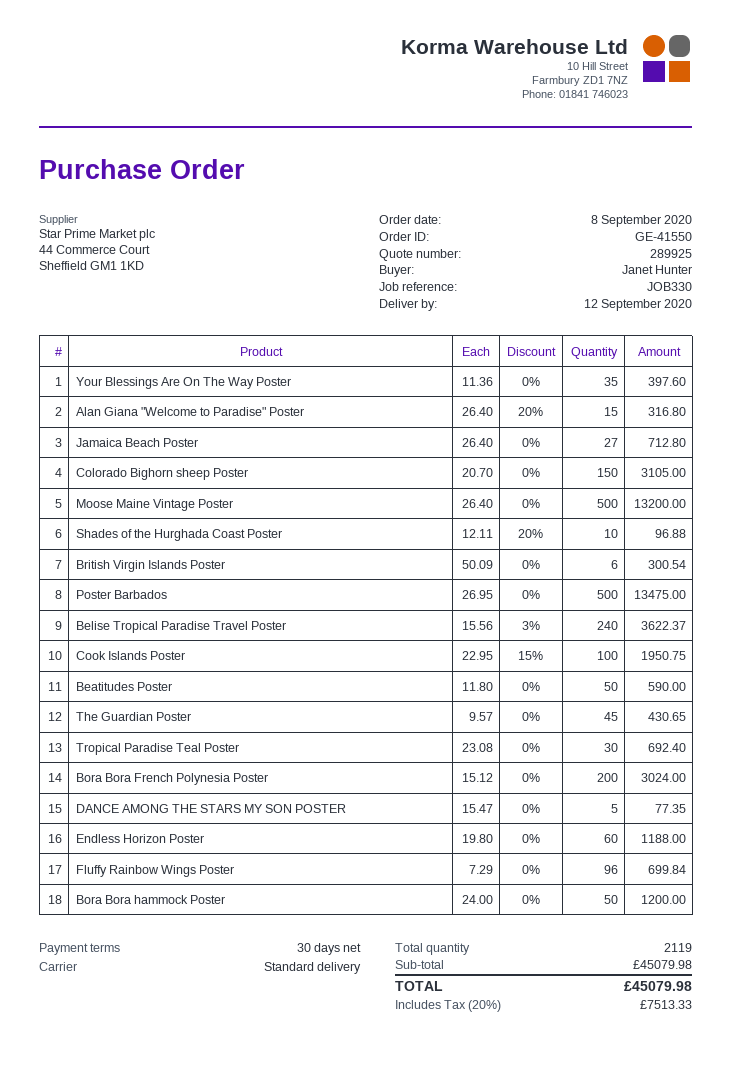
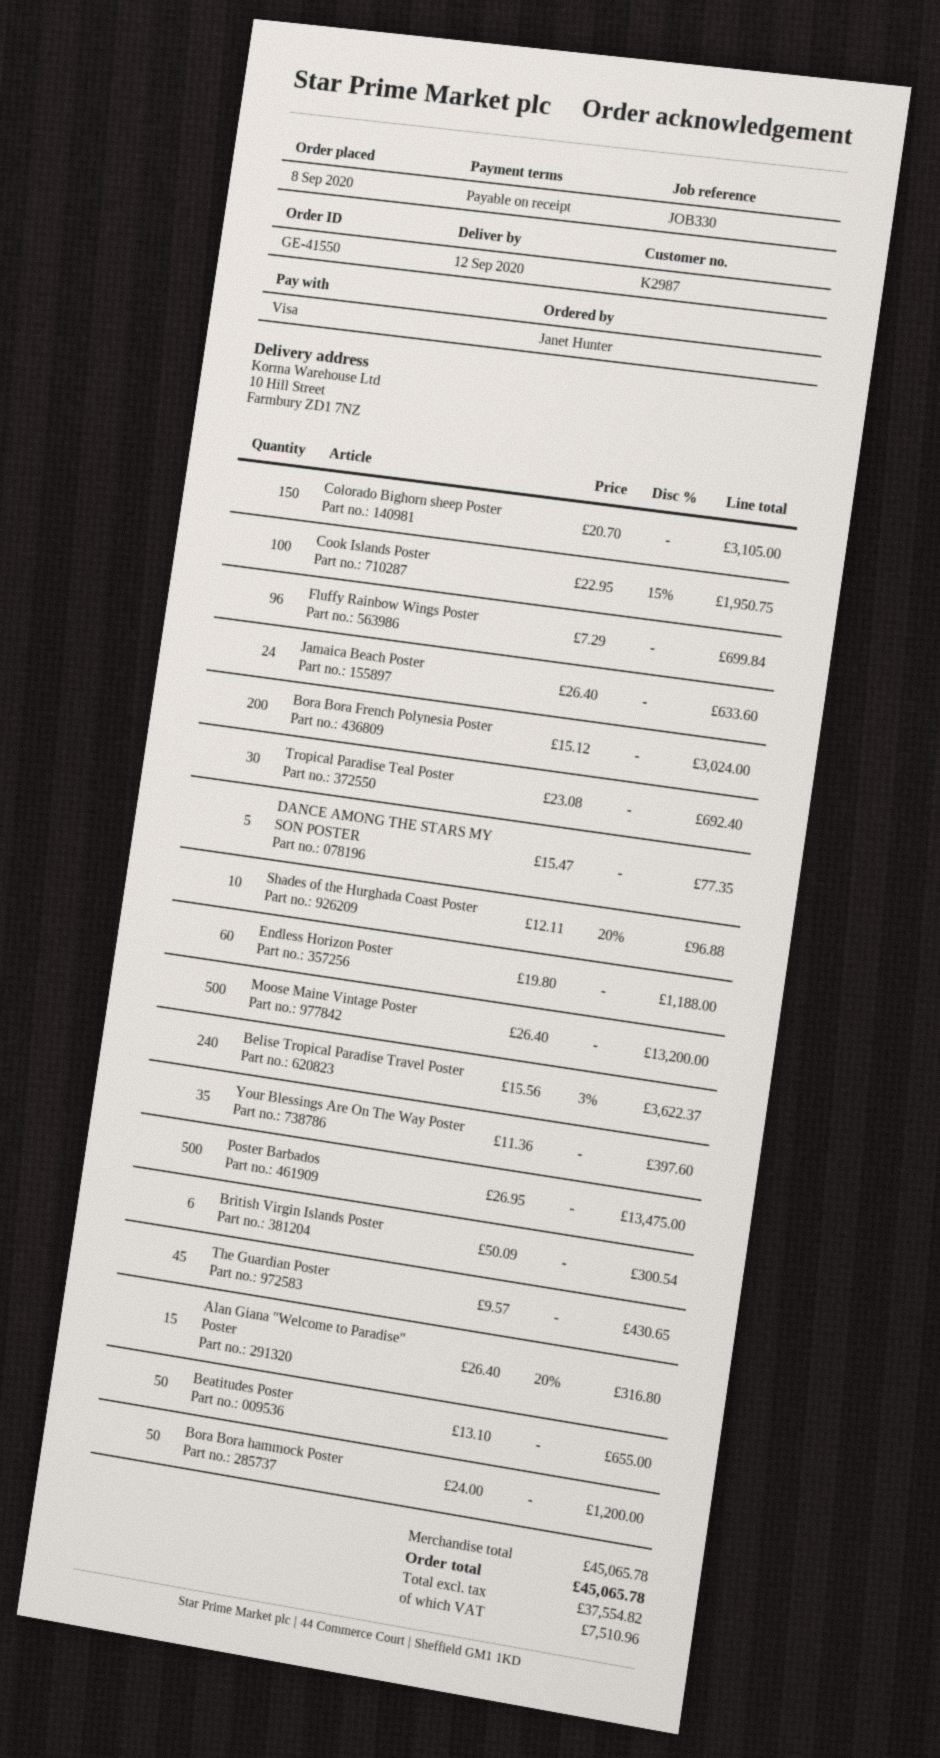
payment terms: 30 days -> on receipt
Jamaica Beach Poster: 27 x 26.40 = 712.80 -> 24 x 26.40 = 633.60
Beatitudes Poster: 50 x 11.80 = 590.00 -> 50 x 13.10 = 655.00
subtotal: 45079.98 -> 45065.78
tax: 7513.33 -> 7510.96
total: 45079.98 -> 45065.78

